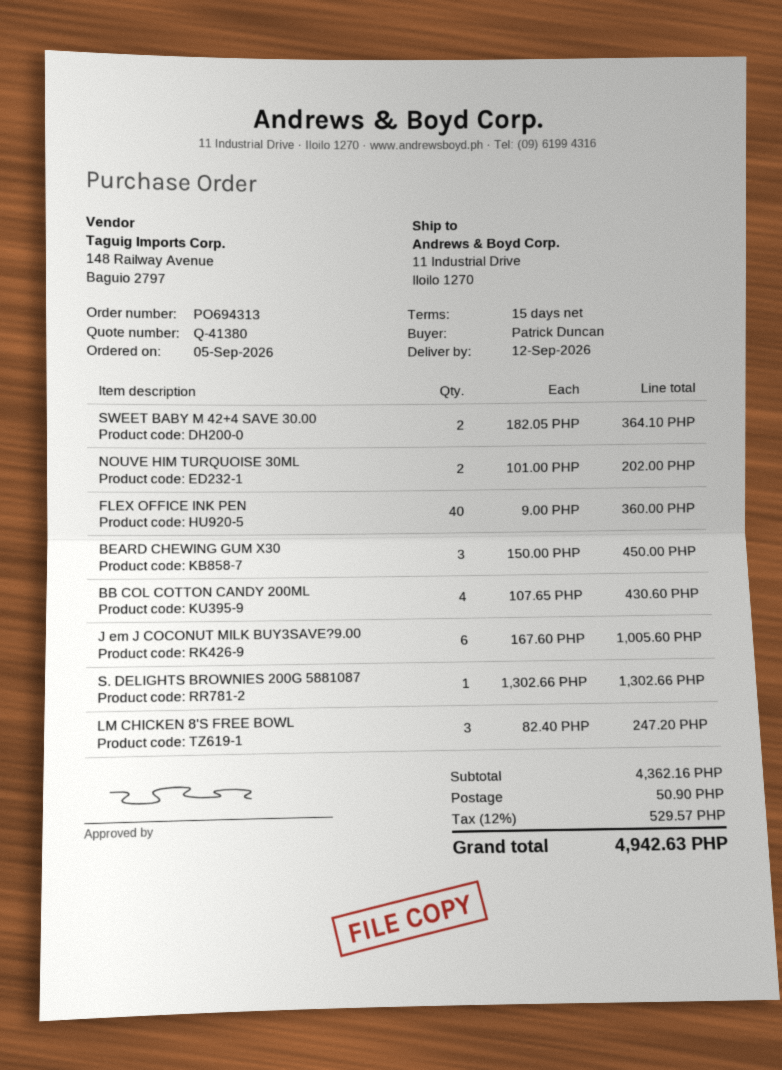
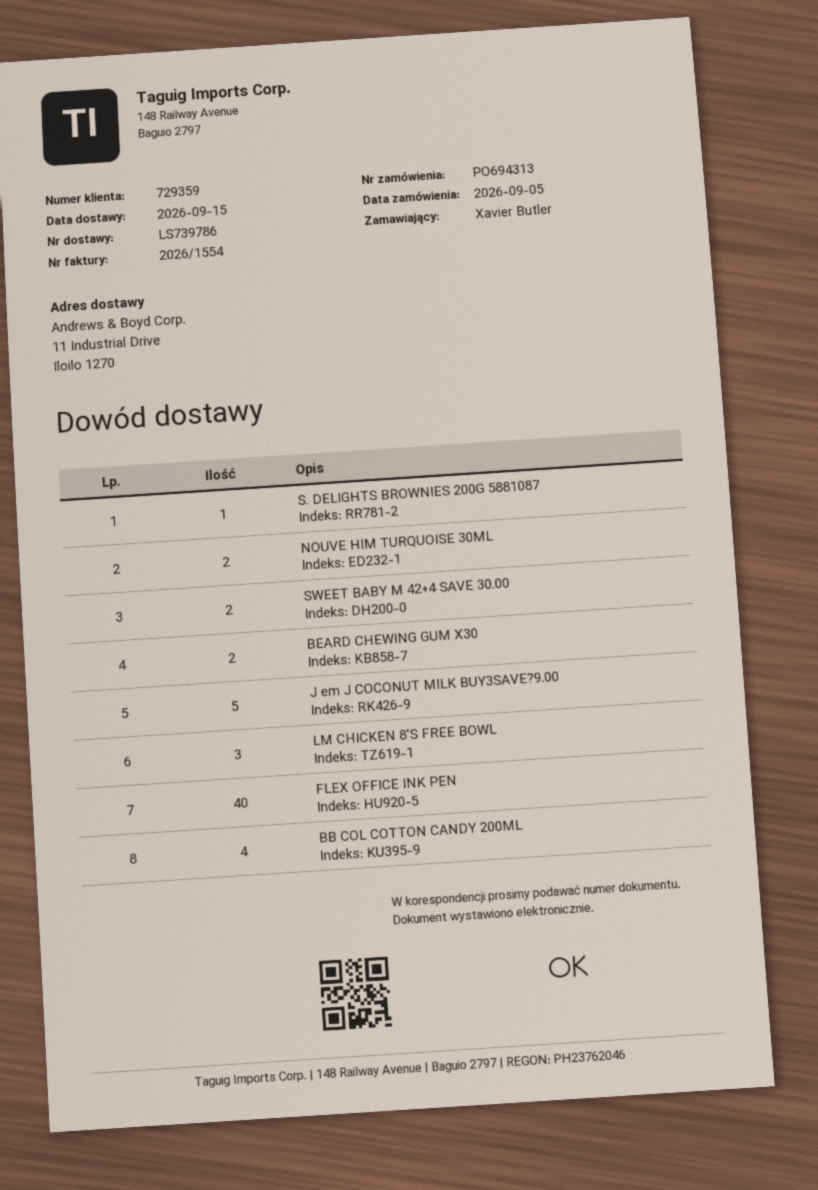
delivery date: 2026-09-12 -> 2026-09-15
ordered by: Patrick Duncan -> Xavier Butler
BEARD CHEWING GUM X30: 3 -> 2
J em J COCONUT MILK BUY3SAVE?9.00: 6 -> 5

